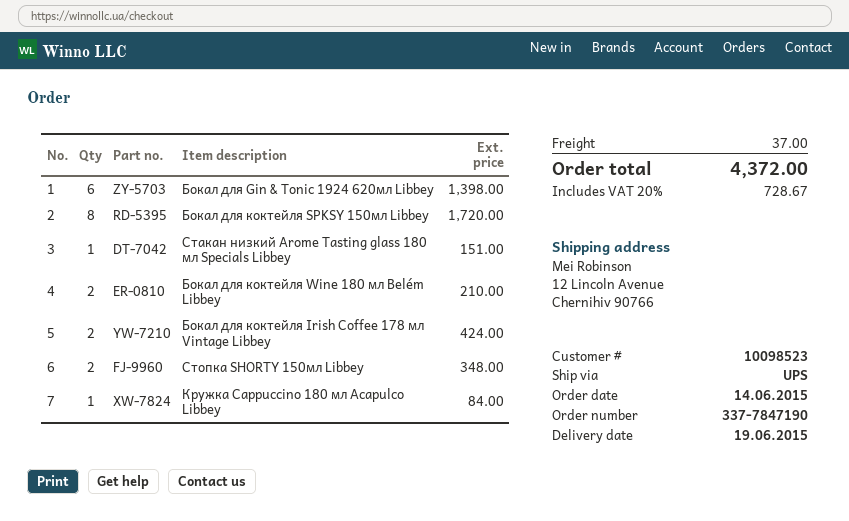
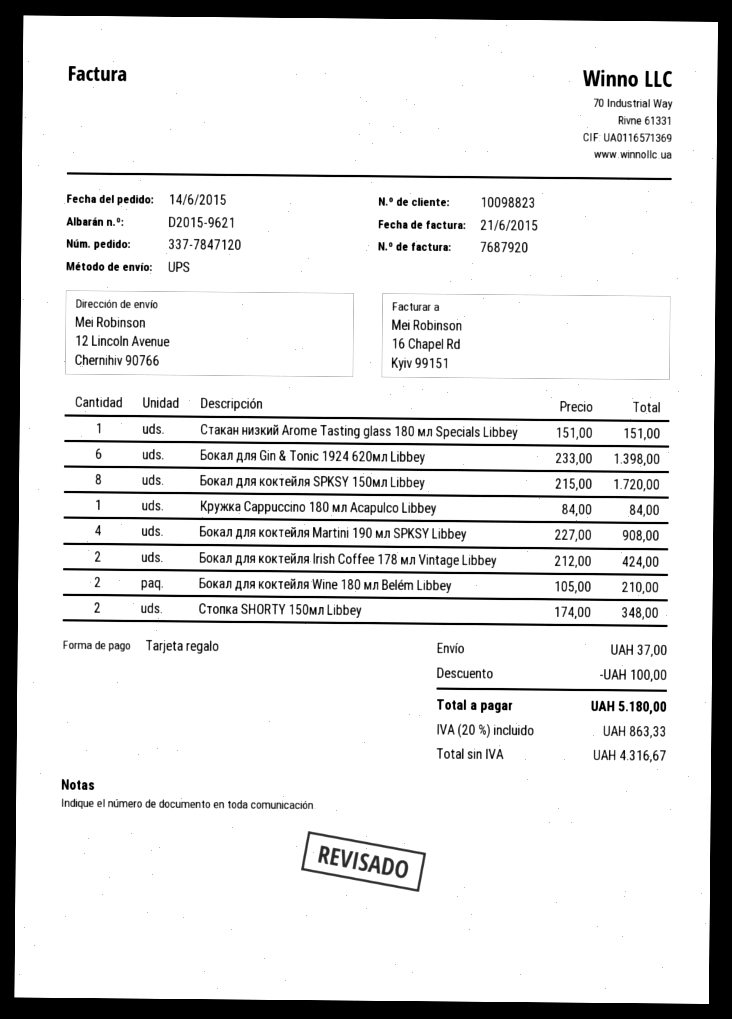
order number: 337-7847190 -> 337-7847120
customer number: 10098523 -> 10098823
Бокал для коктейля Martini 190 мл SPKSY Libbey: none -> 4 for 908.00
discount: none -> 100.00
tax: 20% = 728.67 -> 20% = 863.33
total: 4372.00 -> 5180.00

